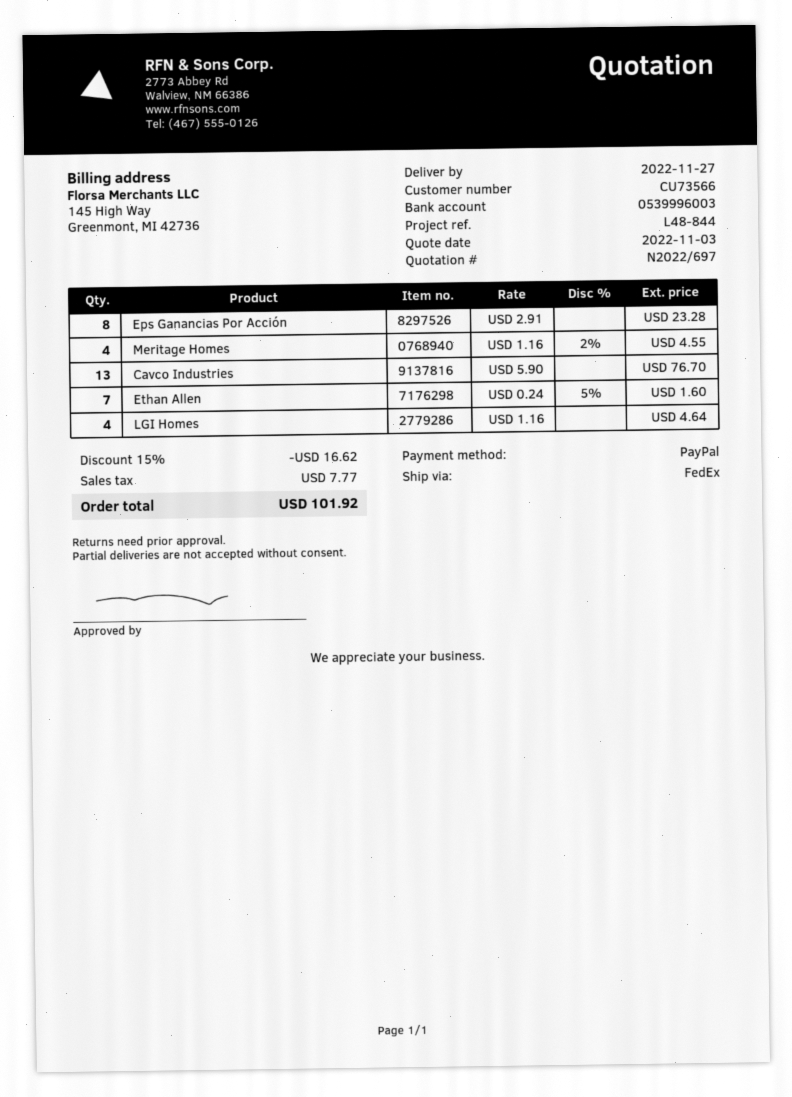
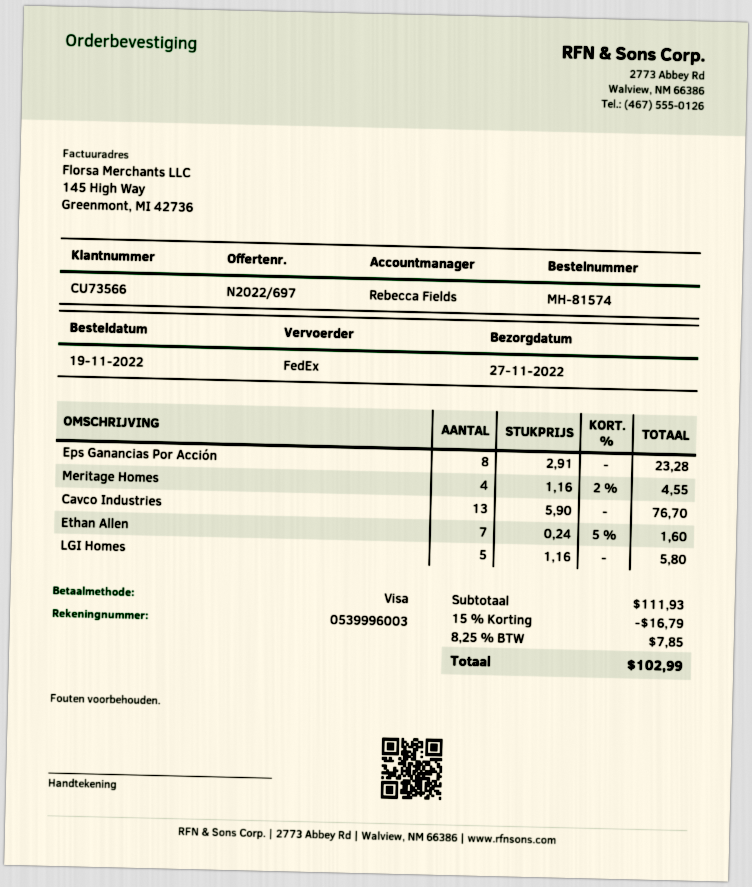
payment method: PayPal -> Visa
LGI Homes: 4 x 1.16 = 4.64 -> 5 x 1.16 = 5.80
discount: 15% = 16.62 -> 15% = 16.79
tax: 7.77 -> 7.85
total: 101.92 -> 102.99

